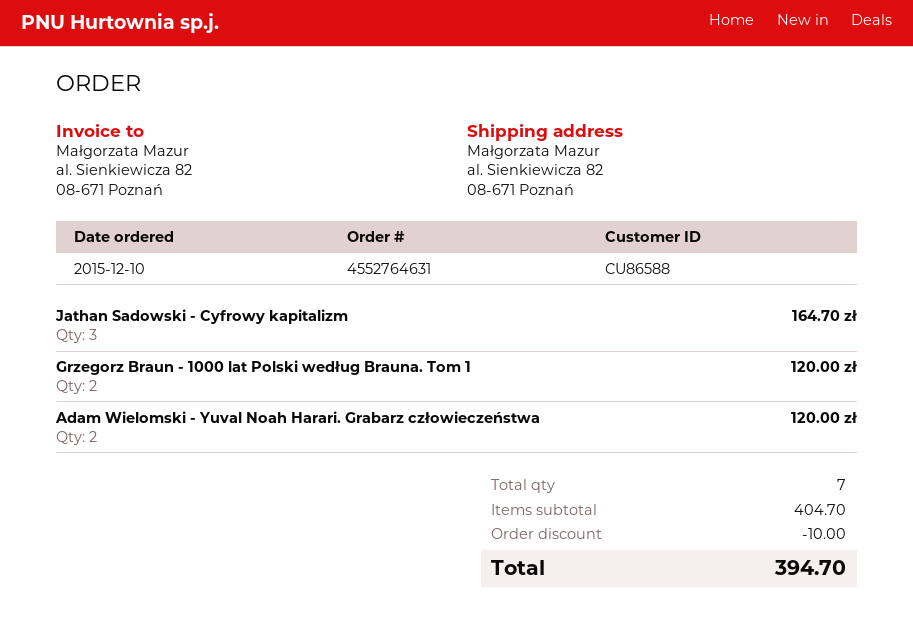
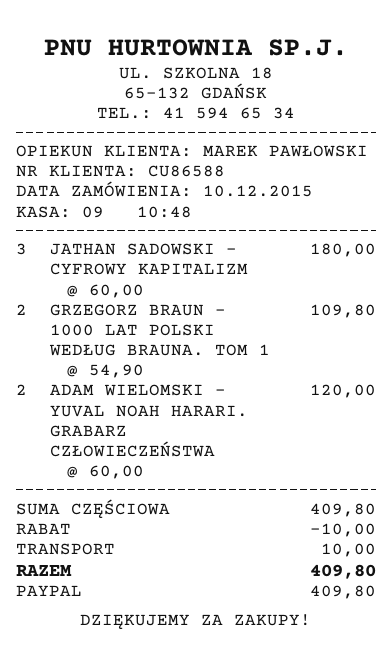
Jathan Sadowski - Cyfrowy kapitalizm: 3 for 164.70 -> 3 for 180.00
Grzegorz Braun - 1000 lat Polski według Brauna. Tom 1: 2 for 120.00 -> 2 for 109.80
subtotal: 404.70 -> 409.80
shipping: none -> 10.00
total: 394.70 -> 409.80

